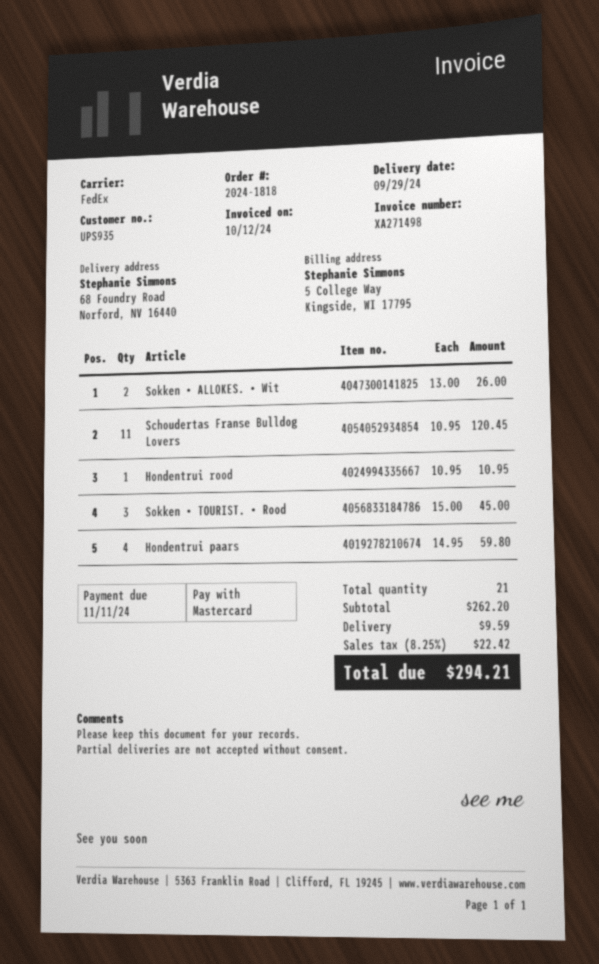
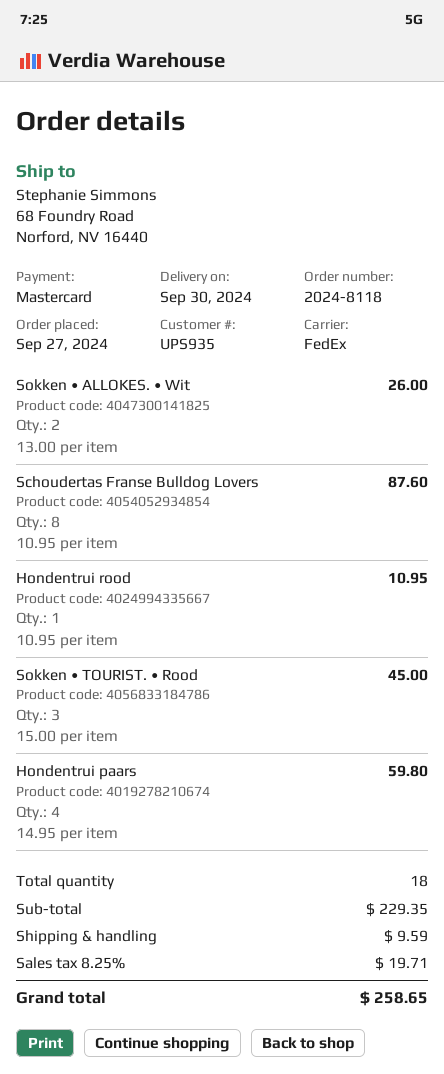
order number: 2024-1818 -> 2024-8118
delivery date: 2024-09-29 -> 2024-09-30
Schoudertas Franse Bulldog Lovers: 11 x 10.95 = 120.45 -> 8 x 10.95 = 87.60
total quantity: 21 -> 18
subtotal: 262.20 -> 229.35
tax: 8.25% = 22.42 -> 8.25% = 19.71
total: 294.21 -> 258.65

